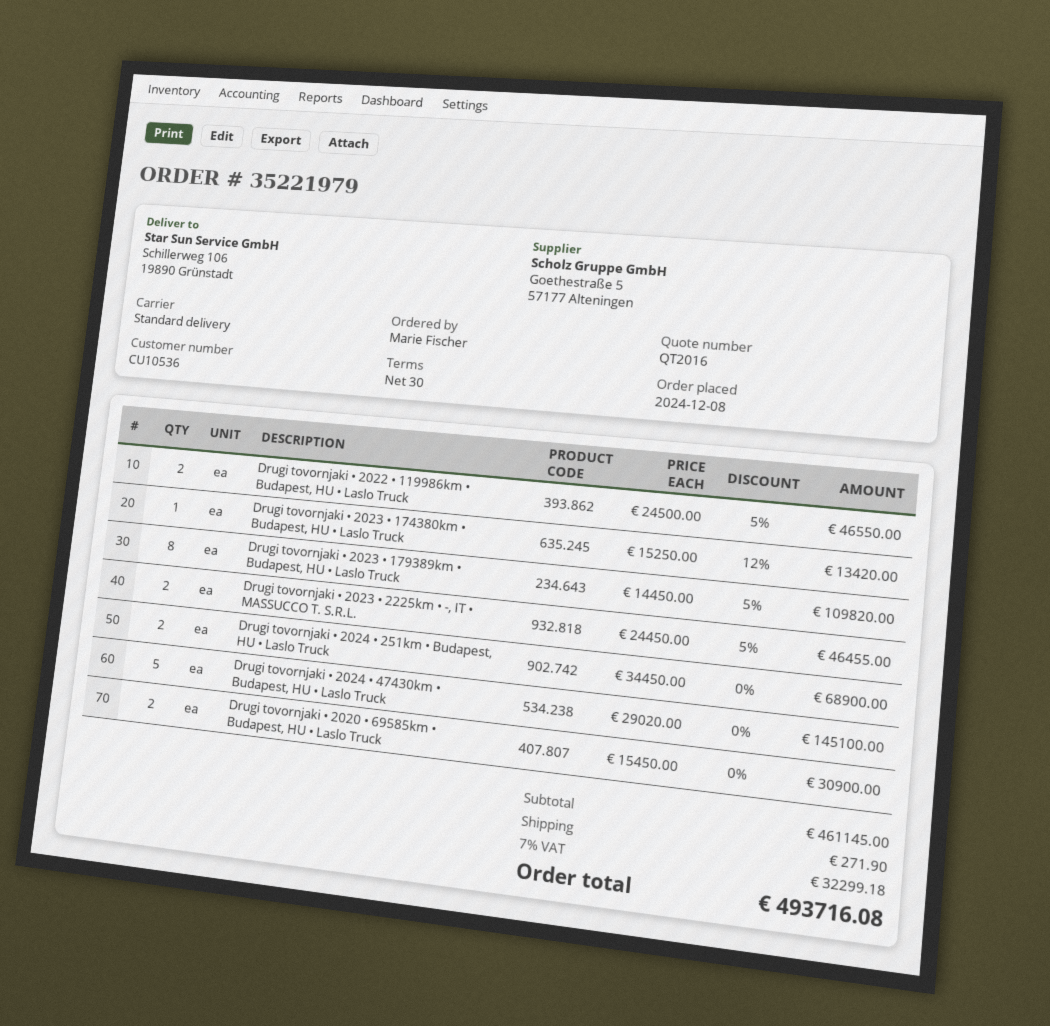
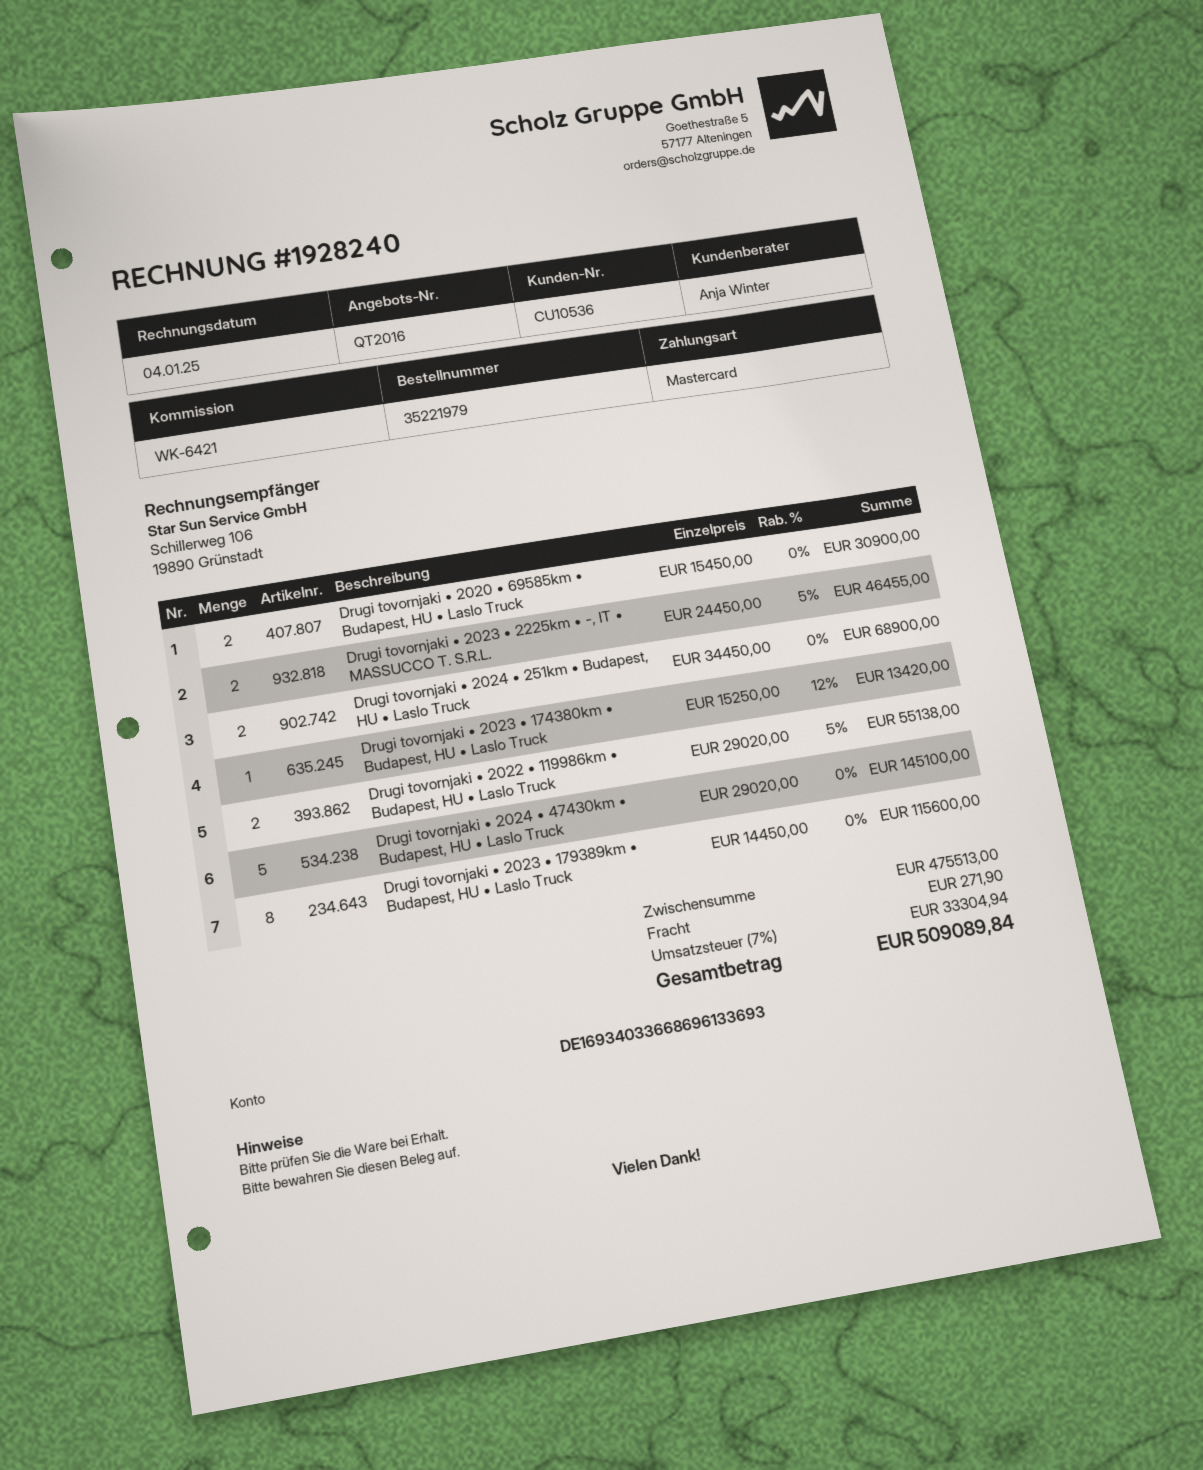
Drugi tovornjaki • 2022 • 119986km • Budapest, HU • Laslo Truck: 2 x 24500.00 - 5% = 46550.00 -> 2 x 29020.00 - 5% = 55138.00
Drugi tovornjaki • 2023 • 179389km • Budapest, HU • Laslo Truck: 8 x 14450.00 - 5% = 109820.00 -> 8 x 14450.00 = 115600.00
subtotal: 461145.00 -> 475513.00
tax: 7% = 32299.18 -> 7% = 33304.94
total: 493716.08 -> 509089.84

